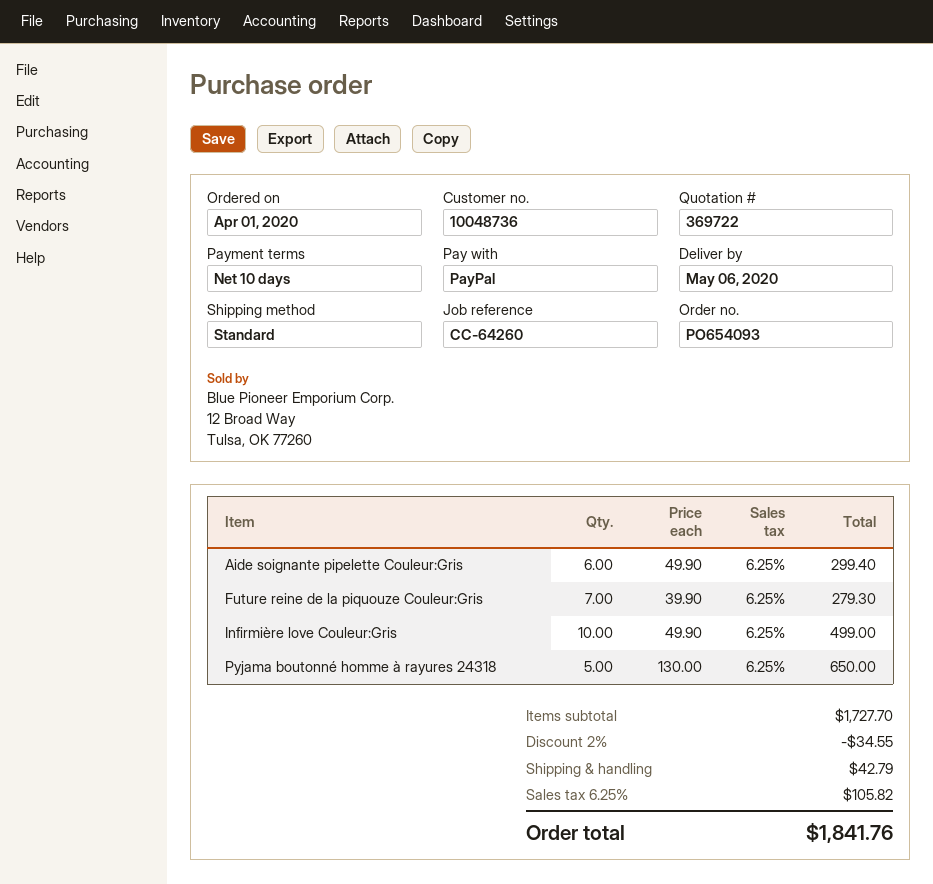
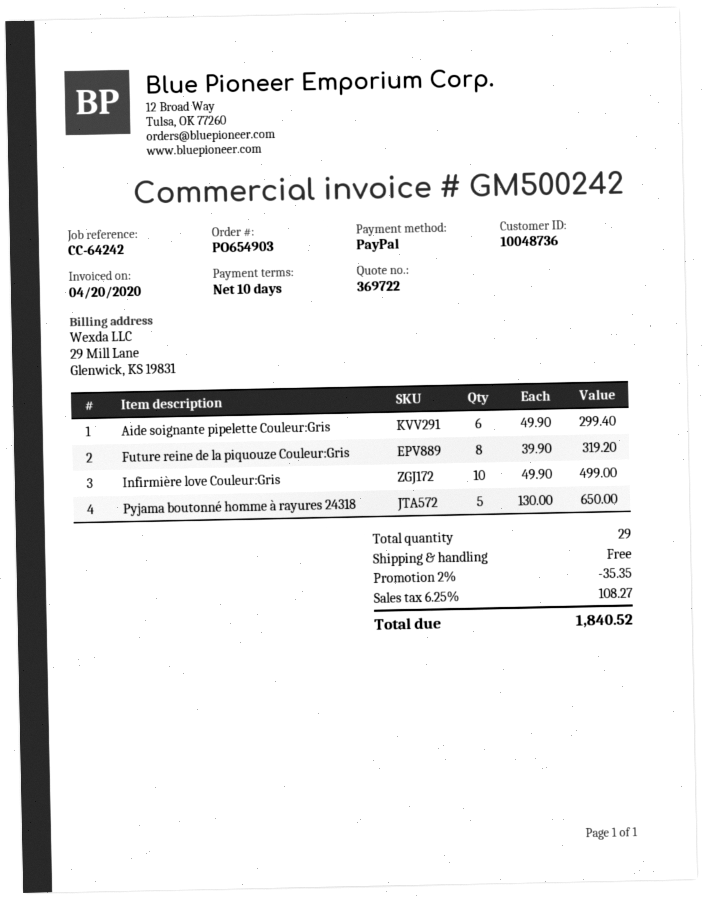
order number: PO654093 -> PO654903
reference: CC-64260 -> CC-64242
Future reine de la piquouze Couleur:Gris: 7 x 39.90 = 279.30 -> 8 x 39.90 = 319.20
discount: 2% = 34.55 -> 2% = 35.35
shipping: 42.79 -> 0.00
tax: 6.25% = 105.82 -> 6.25% = 108.27
total: 1841.76 -> 1840.52

